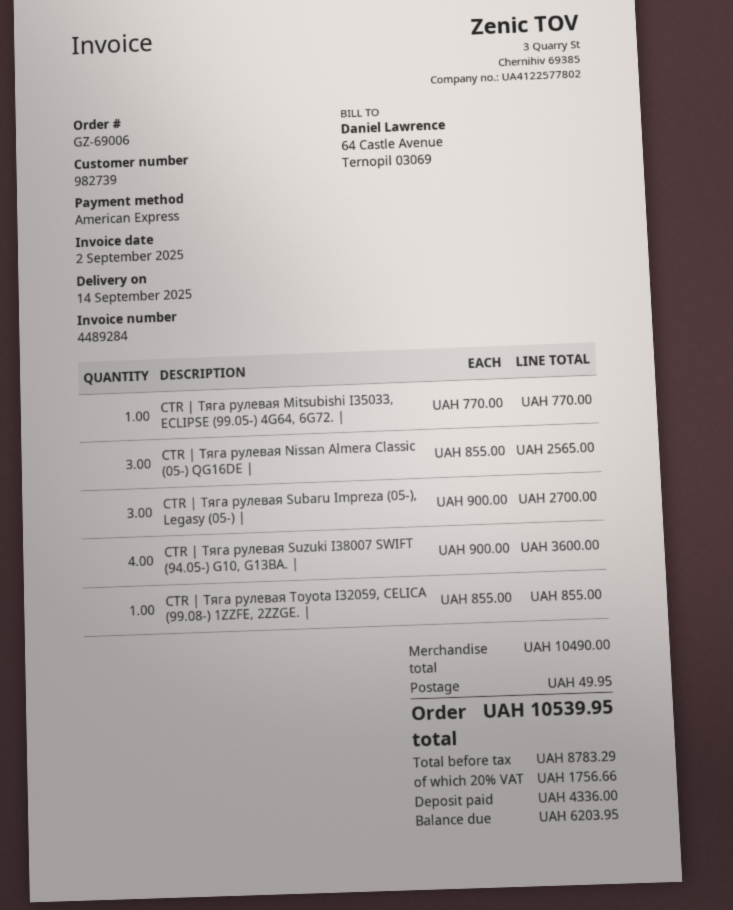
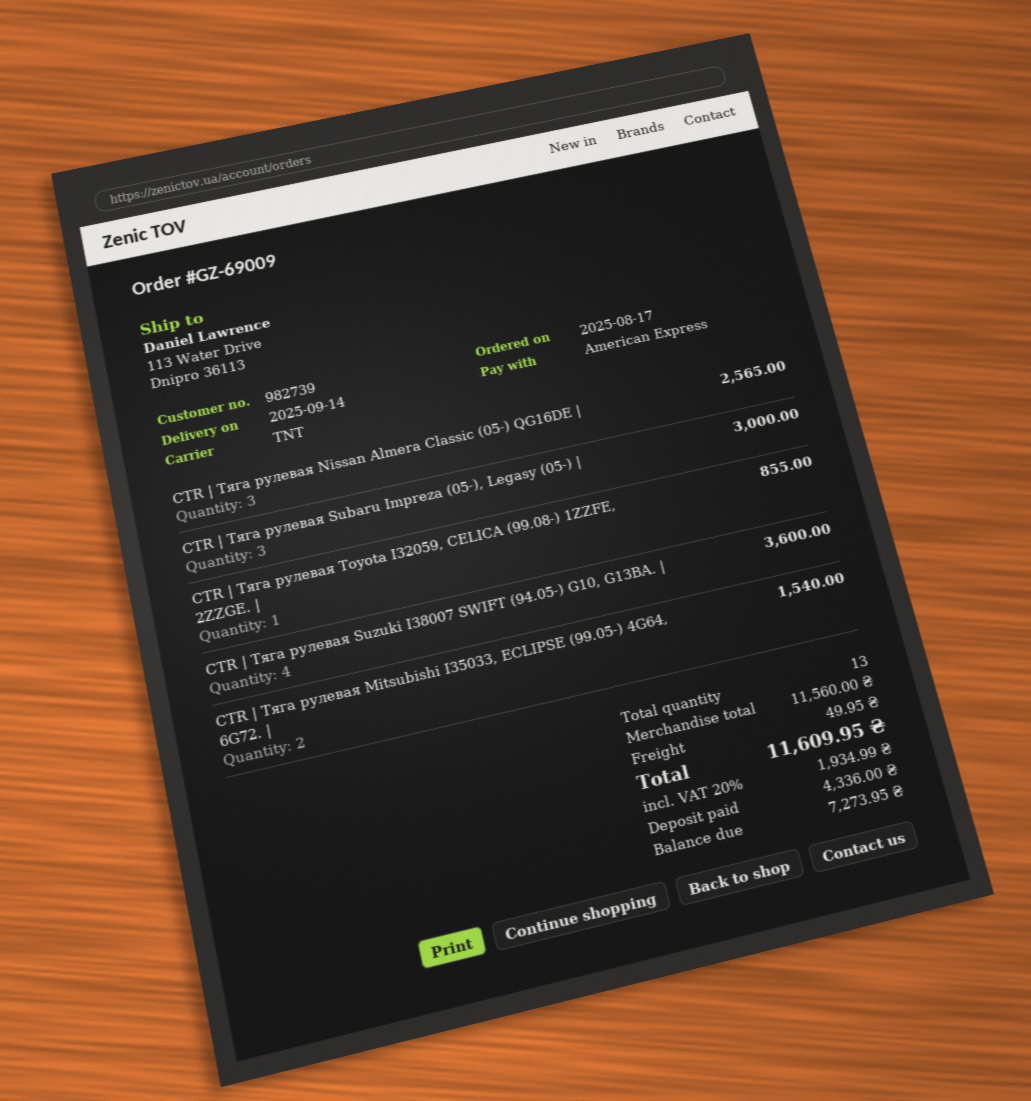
order number: GZ-69006 -> GZ-69009
CTR | Тяга рулевая Mitsubishi I35033, ECLIPSE (99.05-) 4G64, 6G72. |: 1 for 770.00 -> 2 for 1540.00
CTR | Тяга рулевая Subaru Impreza (05-), Legasy (05-) |: 3 for 2700.00 -> 3 for 3000.00
subtotal: 10490.00 -> 11560.00
tax: 20% = 1756.66 -> 20% = 1934.99
total: 10539.95 -> 11609.95
balance: 6203.95 -> 7273.95

